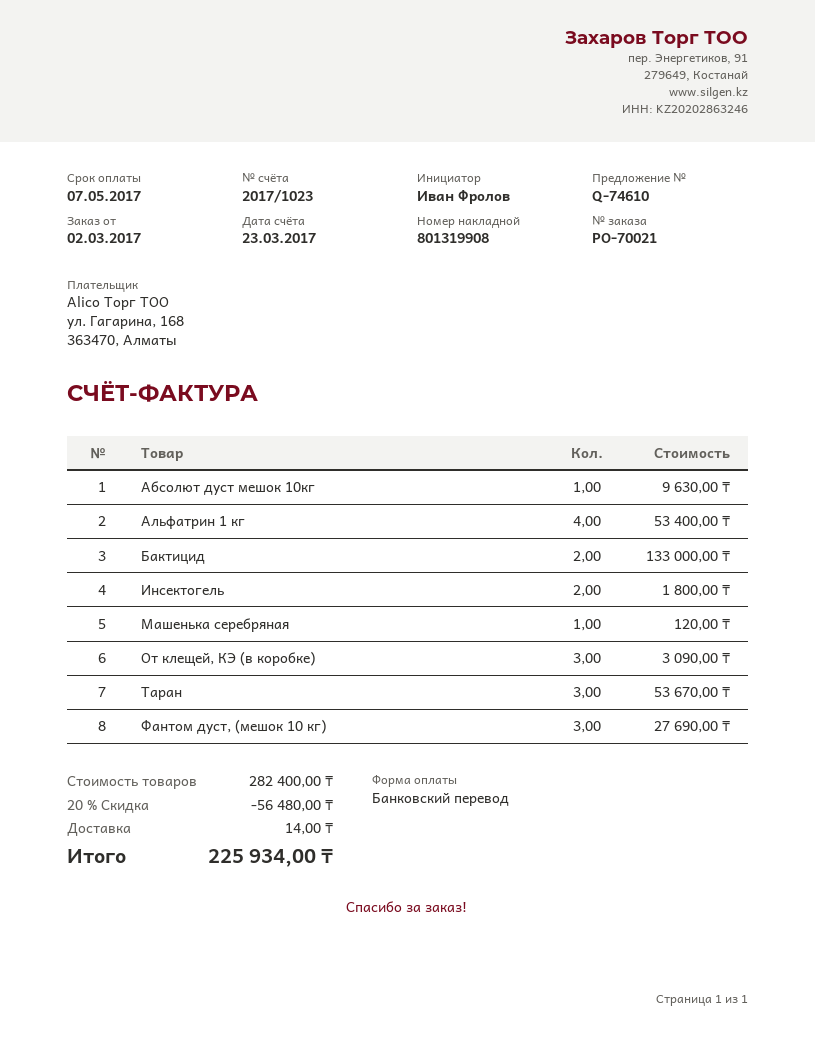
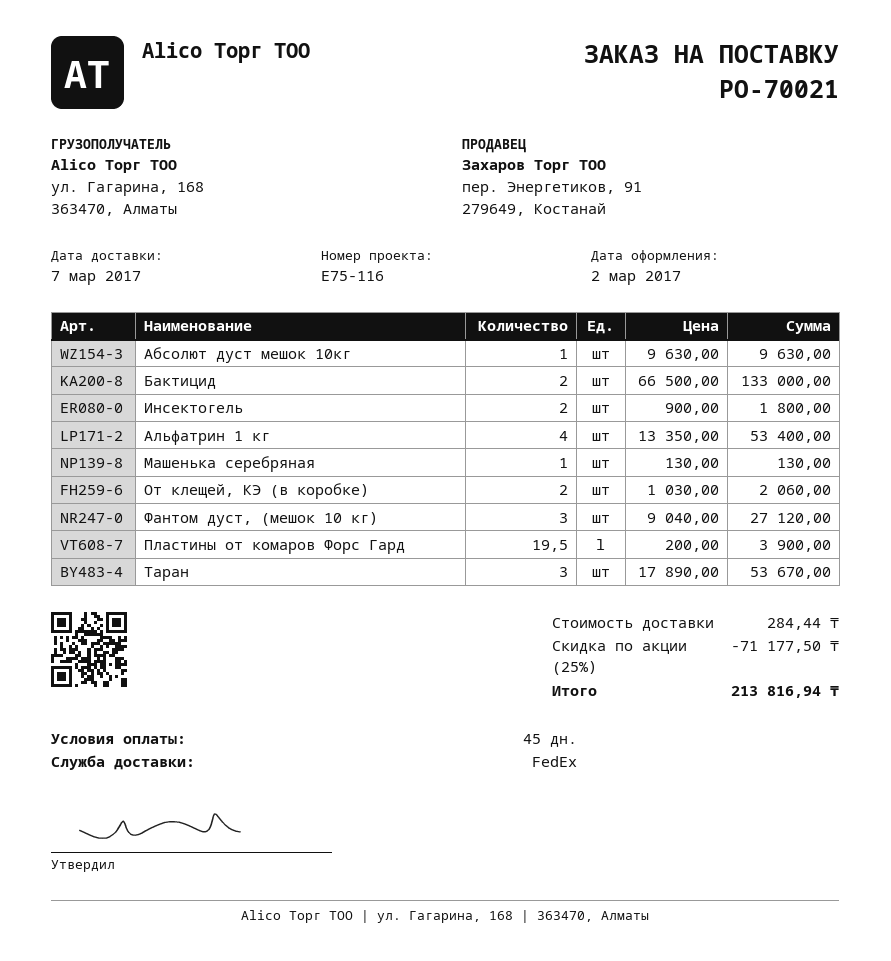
Машенька серебряная: 1 for 120.00 -> 1 for 130.00
От клещей, КЭ (в коробке): 3 for 3090.00 -> 2 for 2060.00
Фантом дуст, (мешок 10 кг): 3 for 27690.00 -> 3 for 27120.00
Пластины от комаров Форс Гард: none -> 19.5 for 3900.00
discount: 20% = 56480.00 -> 25% = 71177.50
shipping: 14.00 -> 284.44
total: 225934.00 -> 213816.94

